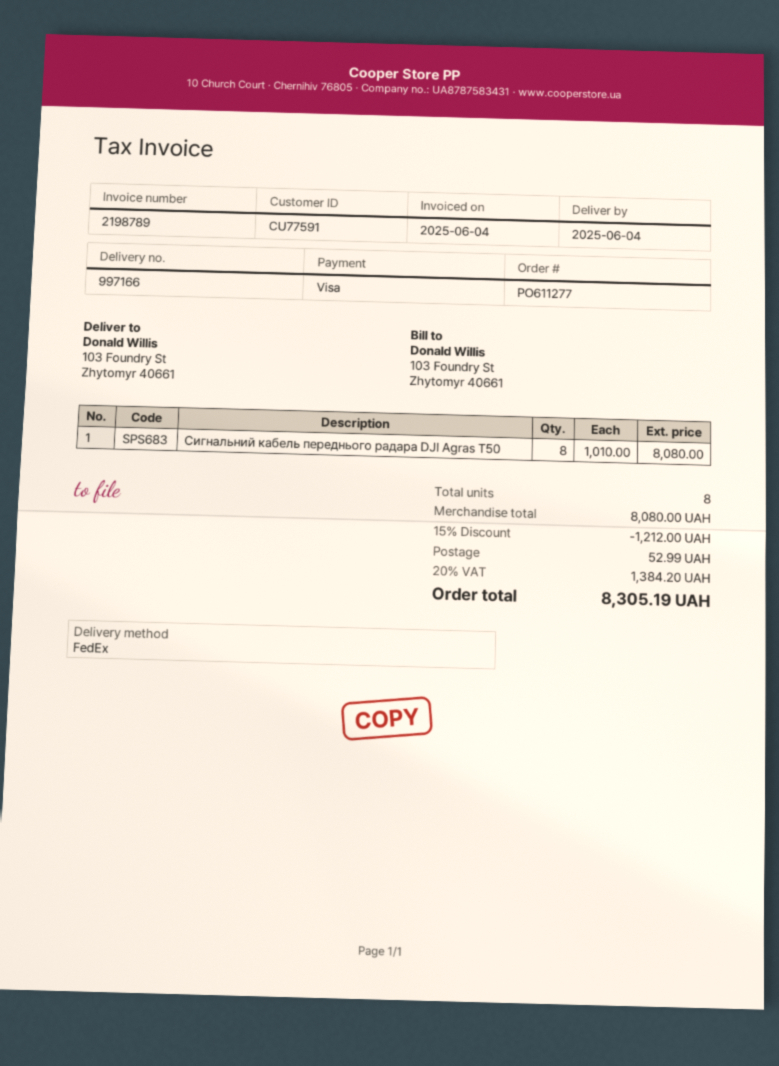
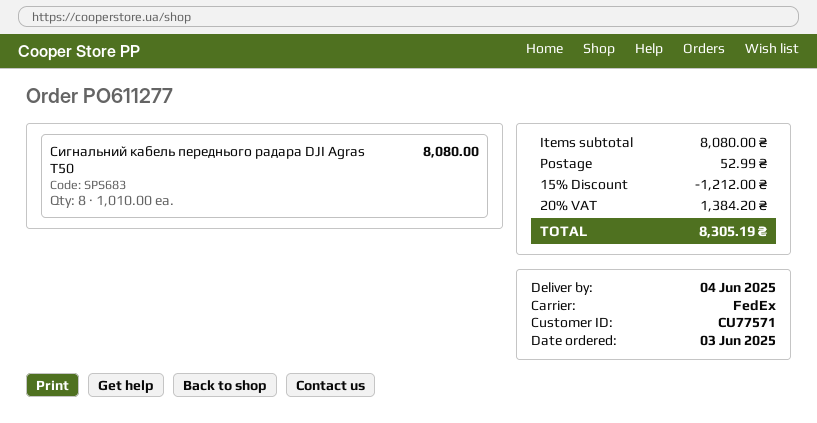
customer number: CU77591 -> CU77571

